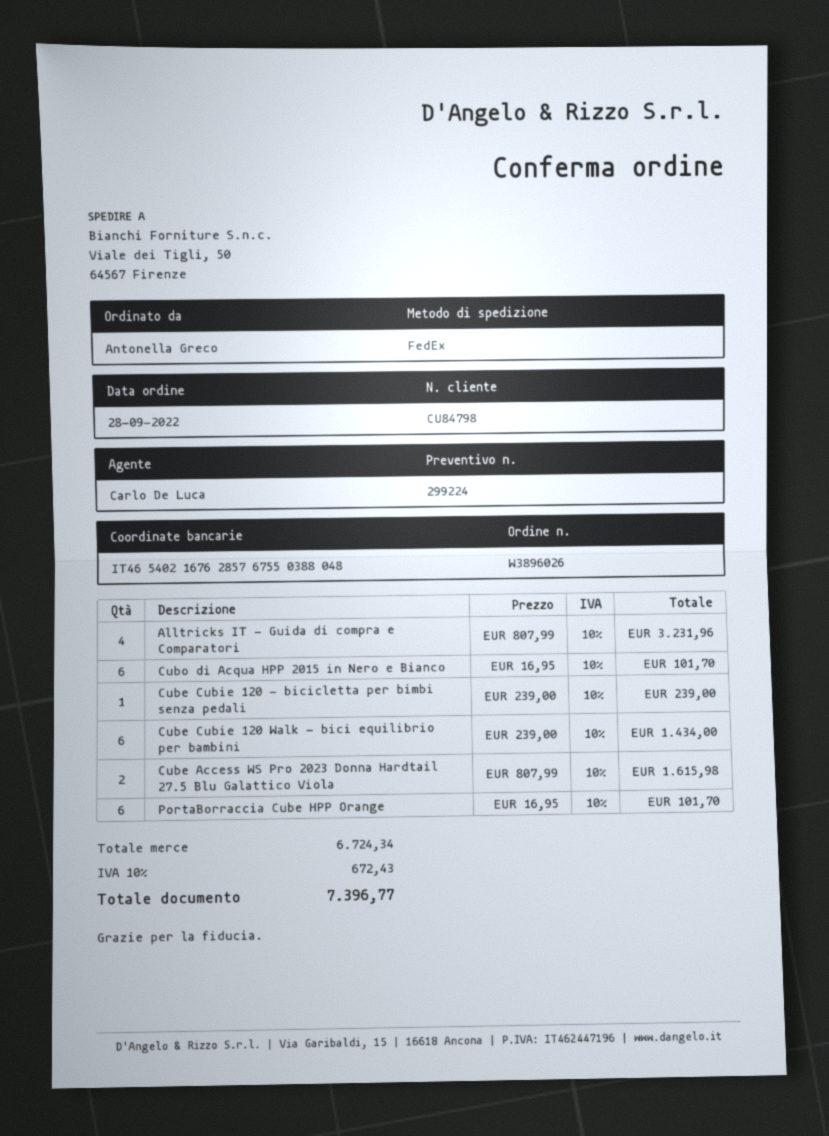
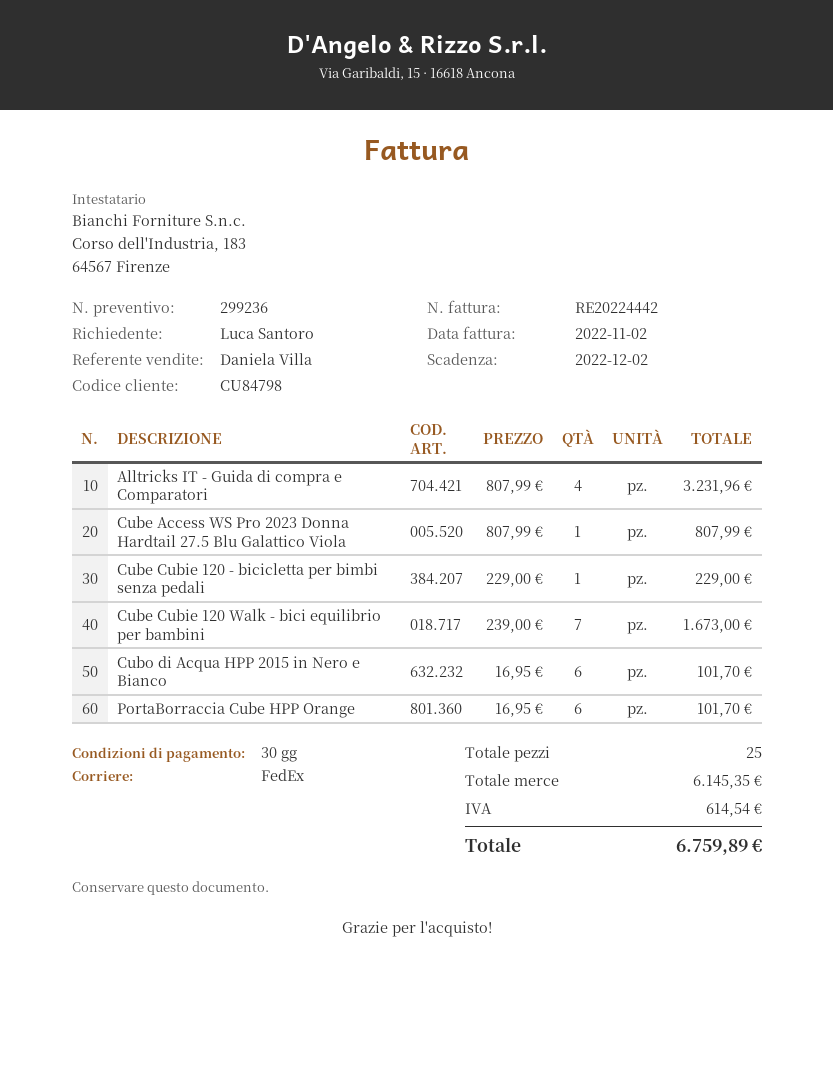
quote number: 299224 -> 299236
ordered by: Antonella Greco -> Luca Santoro
sales rep: Carlo De Luca -> Daniela Villa
Cube Cubie 120 - bicicletta per bimbi senza pedali: 1 x 239.00 = 239.00 -> 1 x 229.00 = 229.00
Cube Cubie 120 Walk - bici equilibrio per bambini: 6 x 239.00 = 1434.00 -> 7 x 239.00 = 1673.00
Cube Access WS Pro 2023 Donna Hardtail 27.5 Blu Galattico Viola: 2 x 807.99 = 1615.98 -> 1 x 807.99 = 807.99
subtotal: 6724.34 -> 6145.35
tax: 672.43 -> 614.54
total: 7396.77 -> 6759.89

